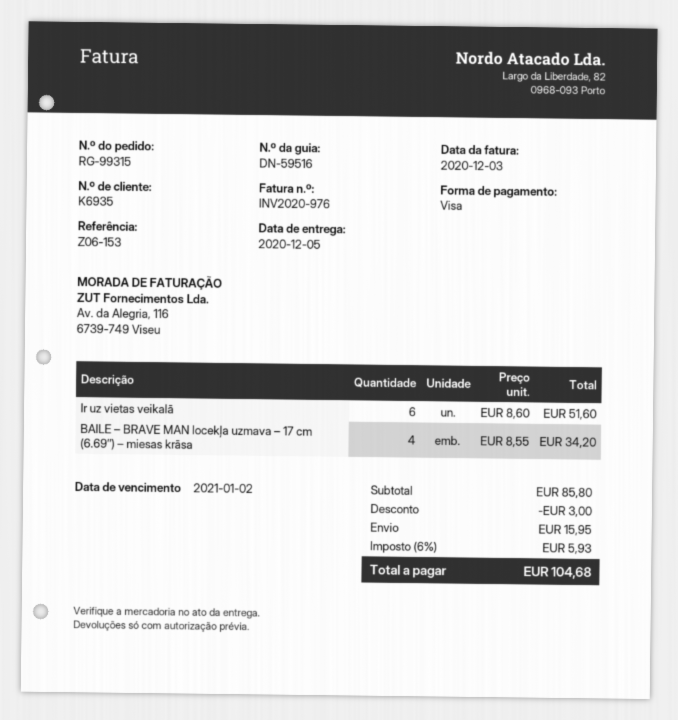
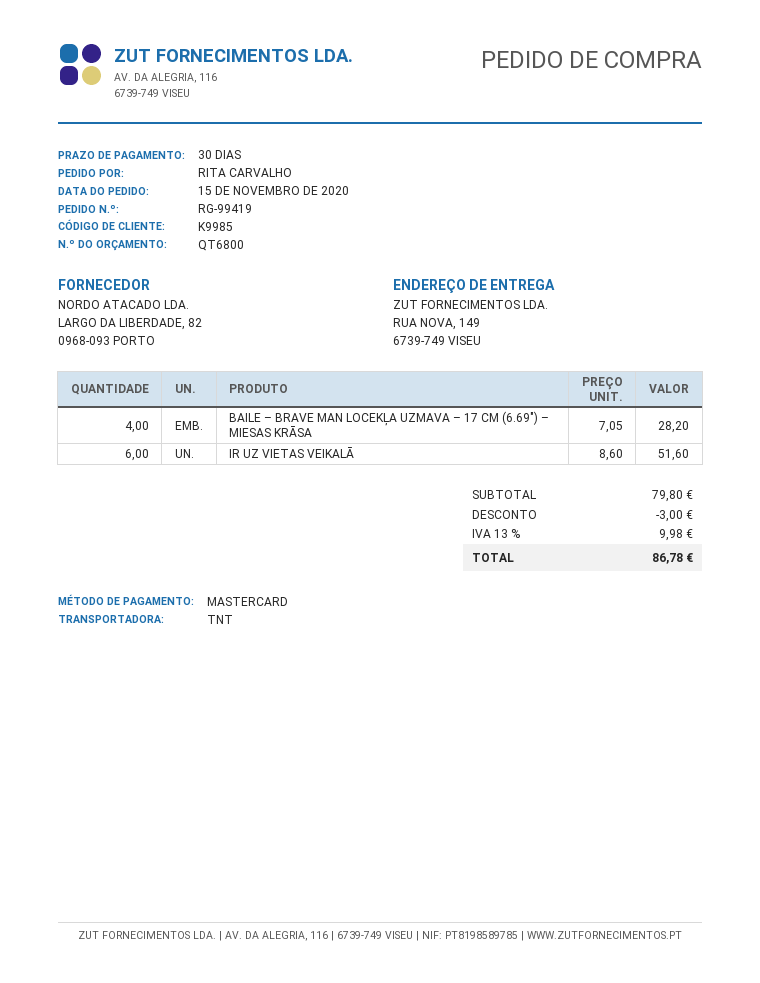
order number: RG-99315 -> RG-99419
customer number: K6935 -> K9985
payment method: Visa -> Mastercard
BAILE – BRAVE MAN locekļa uzmava – 17 cm (6.69″) – miesas krāsa: 4 x 8.55 = 34.20 -> 4 x 7.05 = 28.20
subtotal: 85.80 -> 79.80
shipping: 15.95 -> none
tax: 6% = 5.93 -> 13% = 9.98
total: 104.68 -> 86.78

